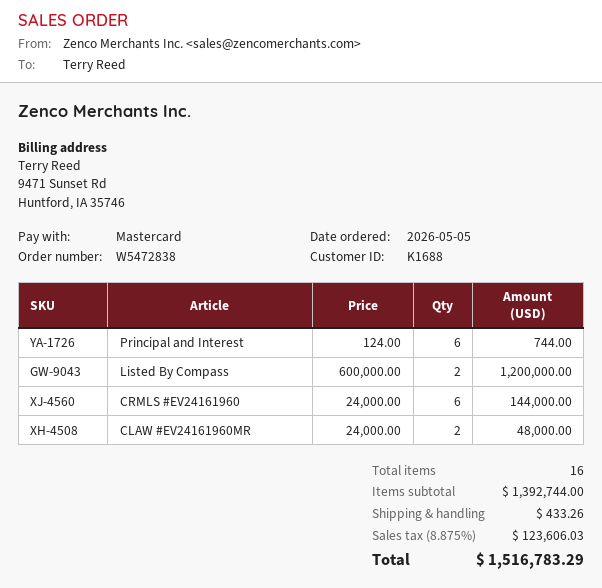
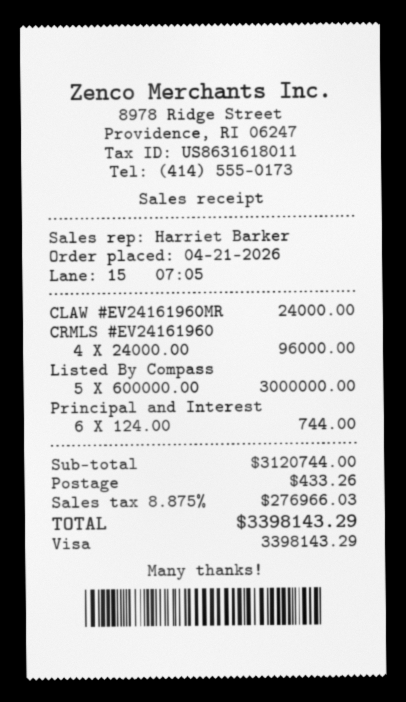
order date: 2026-05-05 -> 2026-04-21
payment method: Mastercard -> Visa
Listed By Compass: 2 x 600000.00 = 1200000.00 -> 5 x 600000.00 = 3000000.00
CRMLS #EV24161960: 6 x 24000.00 = 144000.00 -> 4 x 24000.00 = 96000.00
CLAW #EV24161960MR: 2 x 24000.00 = 48000.00 -> 1 x 24000.00 = 24000.00
subtotal: 1392744.00 -> 3120744.00
tax: 8.875% = 123606.03 -> 8.875% = 276966.03
total: 1516783.29 -> 3398143.29

